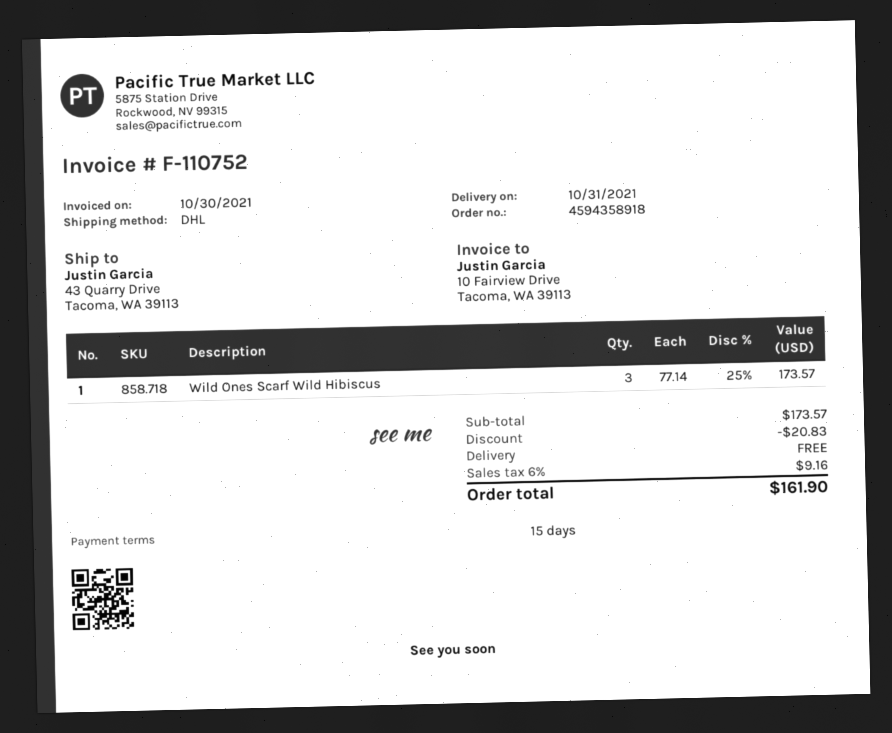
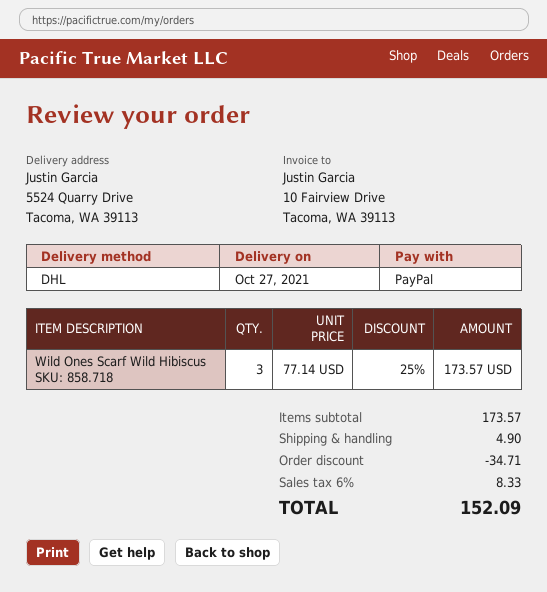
delivery date: 2021-10-31 -> 2021-10-27
ship to: 43 Quarry Drive, Tacoma, WA 39113 -> 5524 Quarry Drive, Tacoma, WA 39113
discount: 20.83 -> 34.71
shipping: 0.00 -> 4.90
tax: 6% = 9.16 -> 6% = 8.33
total: 161.90 -> 152.09

